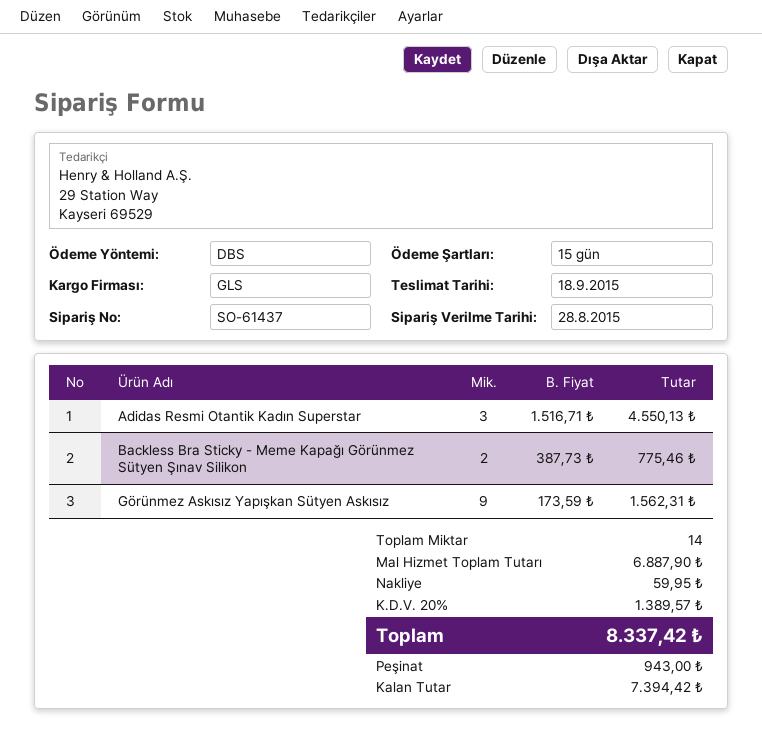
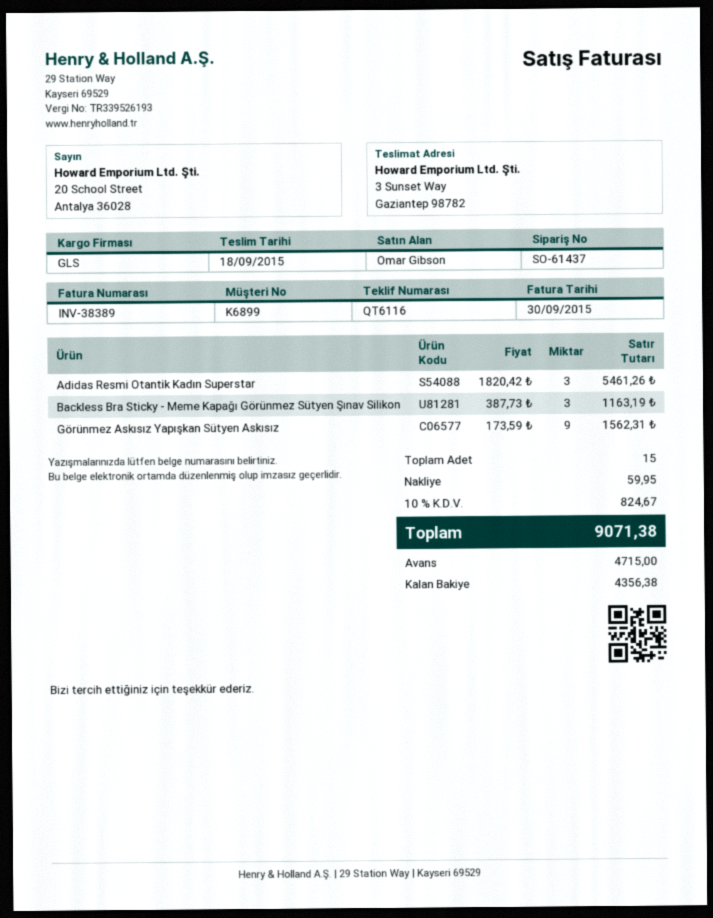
Adidas Resmi Otantik Kadın Superstar: 3 x 1516.71 = 4550.13 -> 3 x 1820.42 = 5461.26
Backless Bra Sticky - Meme Kapağı Görünmez Sütyen Şınav Silikon: 2 x 387.73 = 775.46 -> 3 x 387.73 = 1163.19
total quantity: 14 -> 15
tax: 20% = 1389.57 -> 10% = 824.67
total: 8337.42 -> 9071.38
deposit: 943.00 -> 4715.00
balance: 7394.42 -> 4356.38

